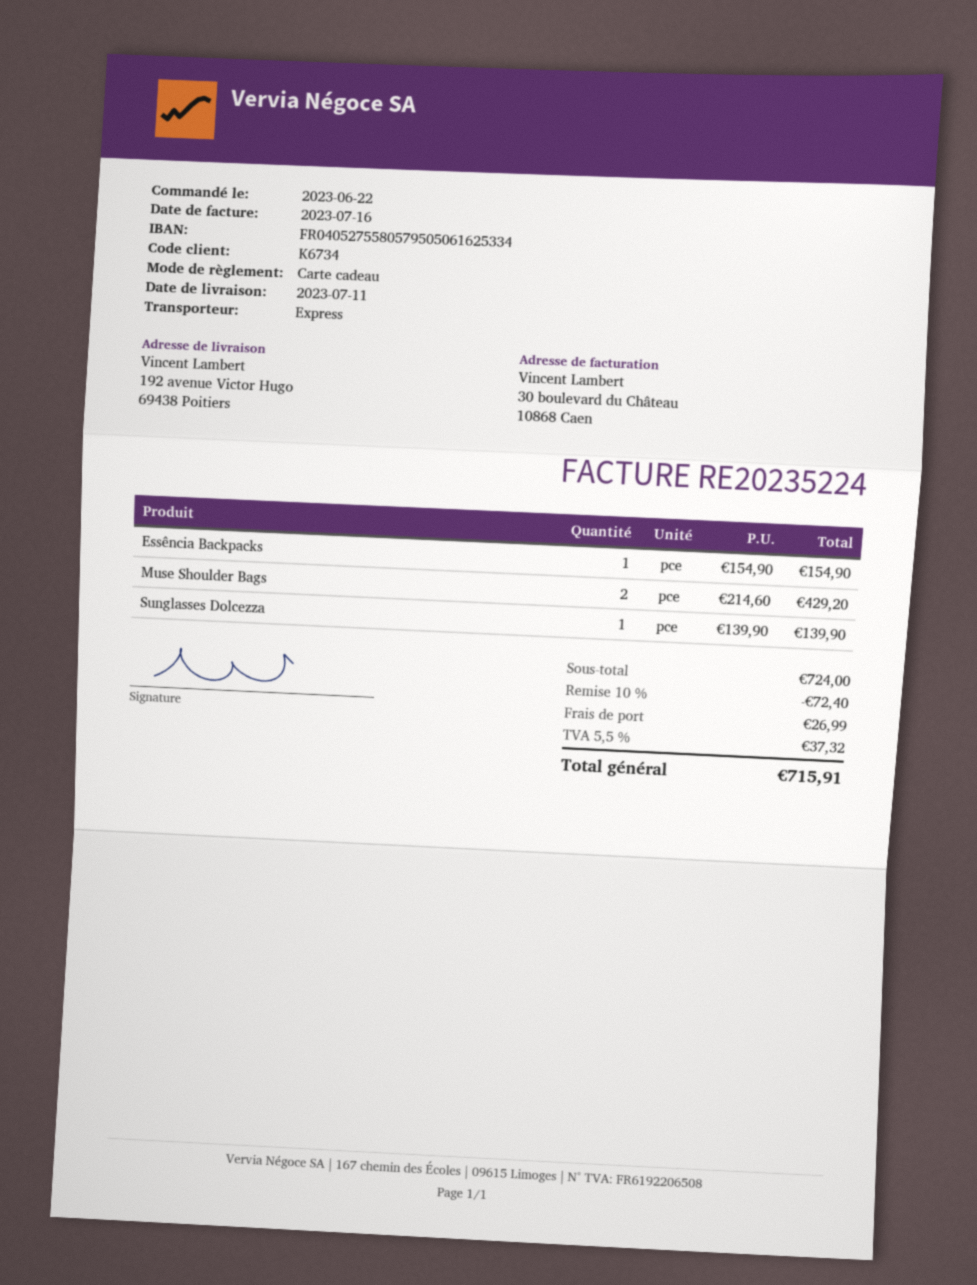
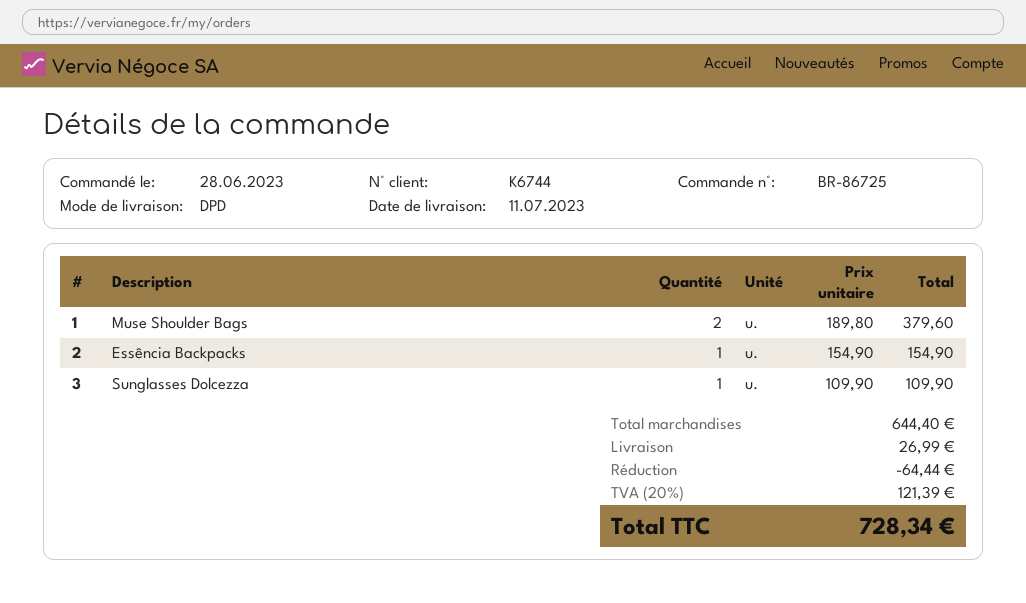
order date: 2023-06-22 -> 2023-06-28
customer number: K6734 -> K6744
shipping method: express -> DPD
Muse Shoulder Bags: 2 x 214.60 = 429.20 -> 2 x 189.80 = 379.60
Sunglasses Dolcezza: 1 x 139.90 = 139.90 -> 1 x 109.90 = 109.90
subtotal: 724.00 -> 644.40
discount: 72.40 -> 64.44
tax: 5.5% = 37.32 -> 20% = 121.39
total: 715.91 -> 728.34

